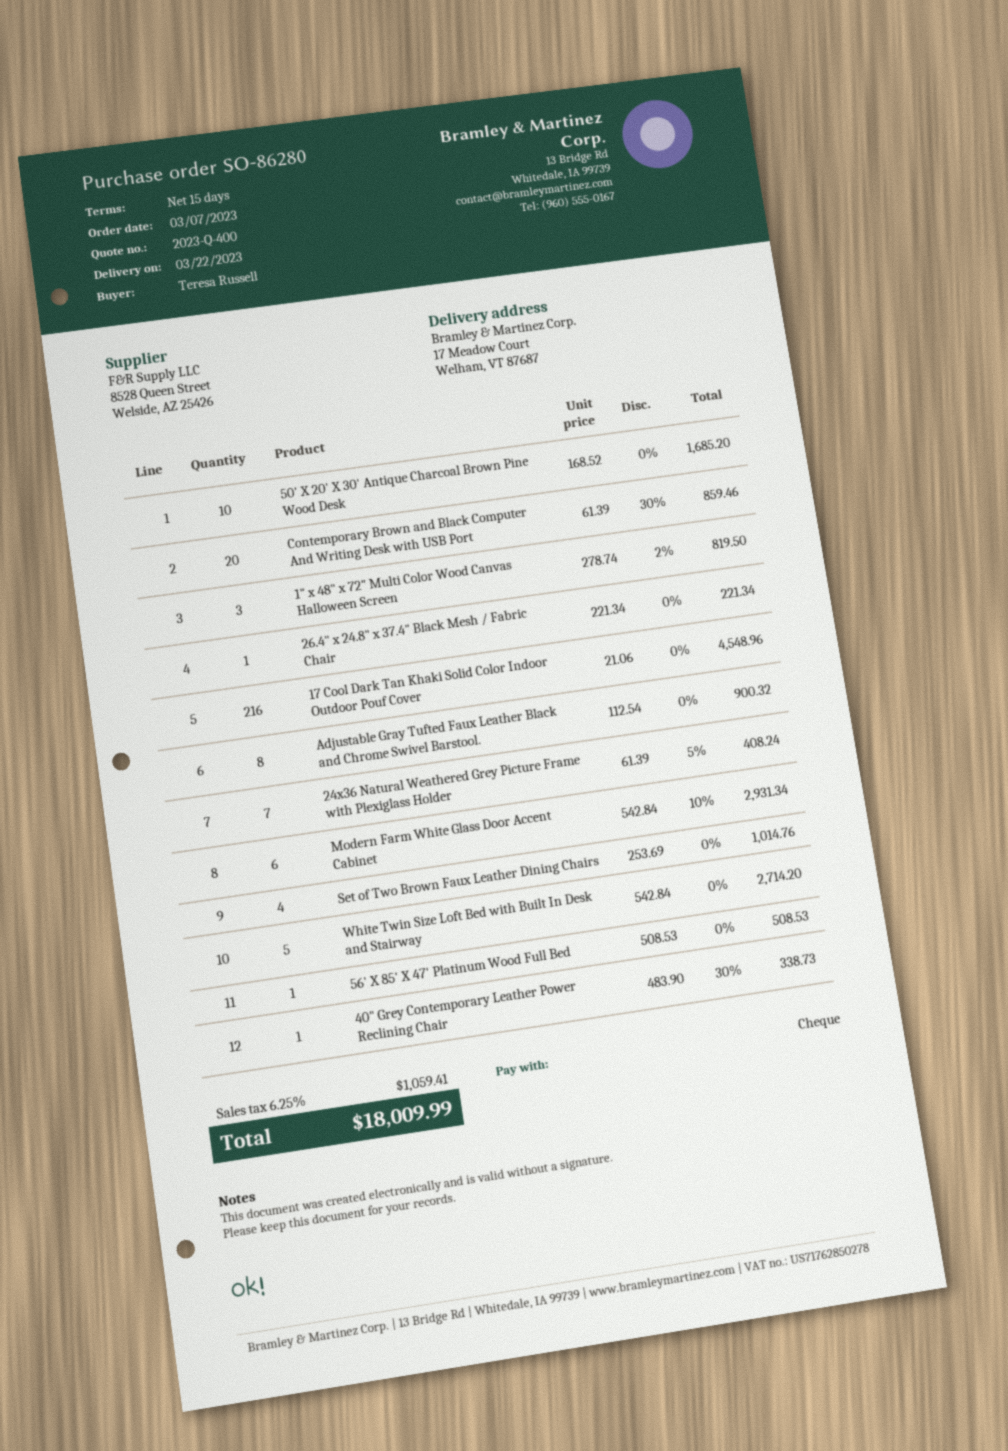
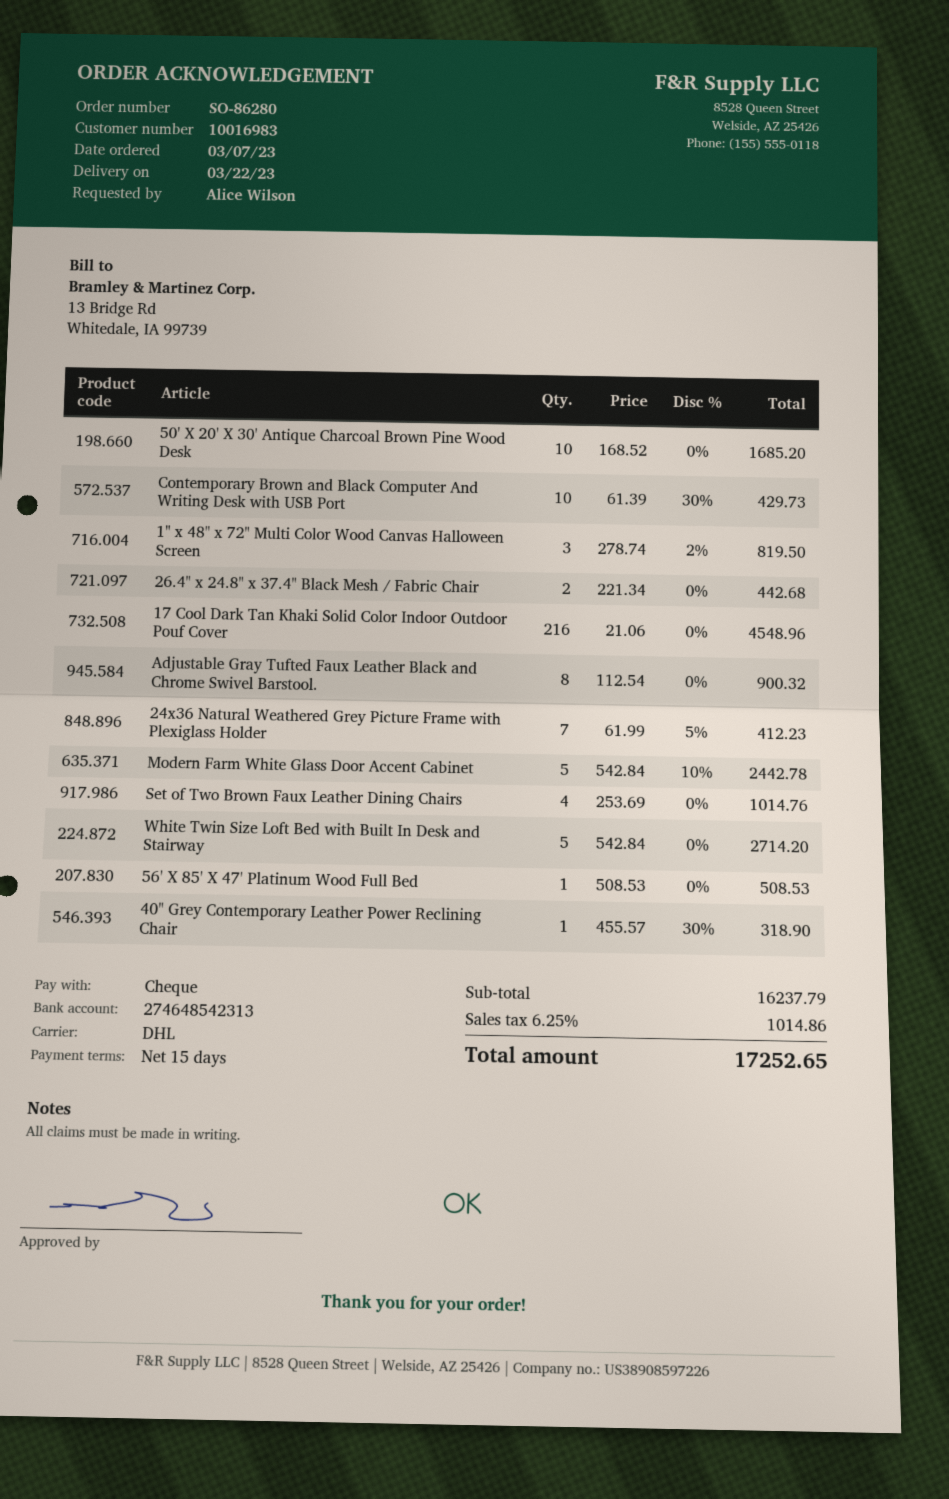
ordered by: Teresa Russell -> Alice Wilson
Contemporary Brown and Black Computer And Writing Desk with USB Port: 20 x 61.39 - 30% = 859.46 -> 10 x 61.39 - 30% = 429.73
26.4" x 24.8" x 37.4" Black Mesh / Fabric Chair: 1 x 221.34 = 221.34 -> 2 x 221.34 = 442.68
24x36 Natural Weathered Grey Picture Frame with Plexiglass Holder: 7 x 61.39 - 5% = 408.24 -> 7 x 61.99 - 5% = 412.23
Modern Farm White Glass Door Accent Cabinet: 6 x 542.84 - 10% = 2931.34 -> 5 x 542.84 - 10% = 2442.78
40" Grey Contemporary Leather Power Reclining Chair: 1 x 483.90 - 30% = 338.73 -> 1 x 455.57 - 30% = 318.90
tax: 6.25% = 1059.41 -> 6.25% = 1014.86
total: 18009.99 -> 17252.65

